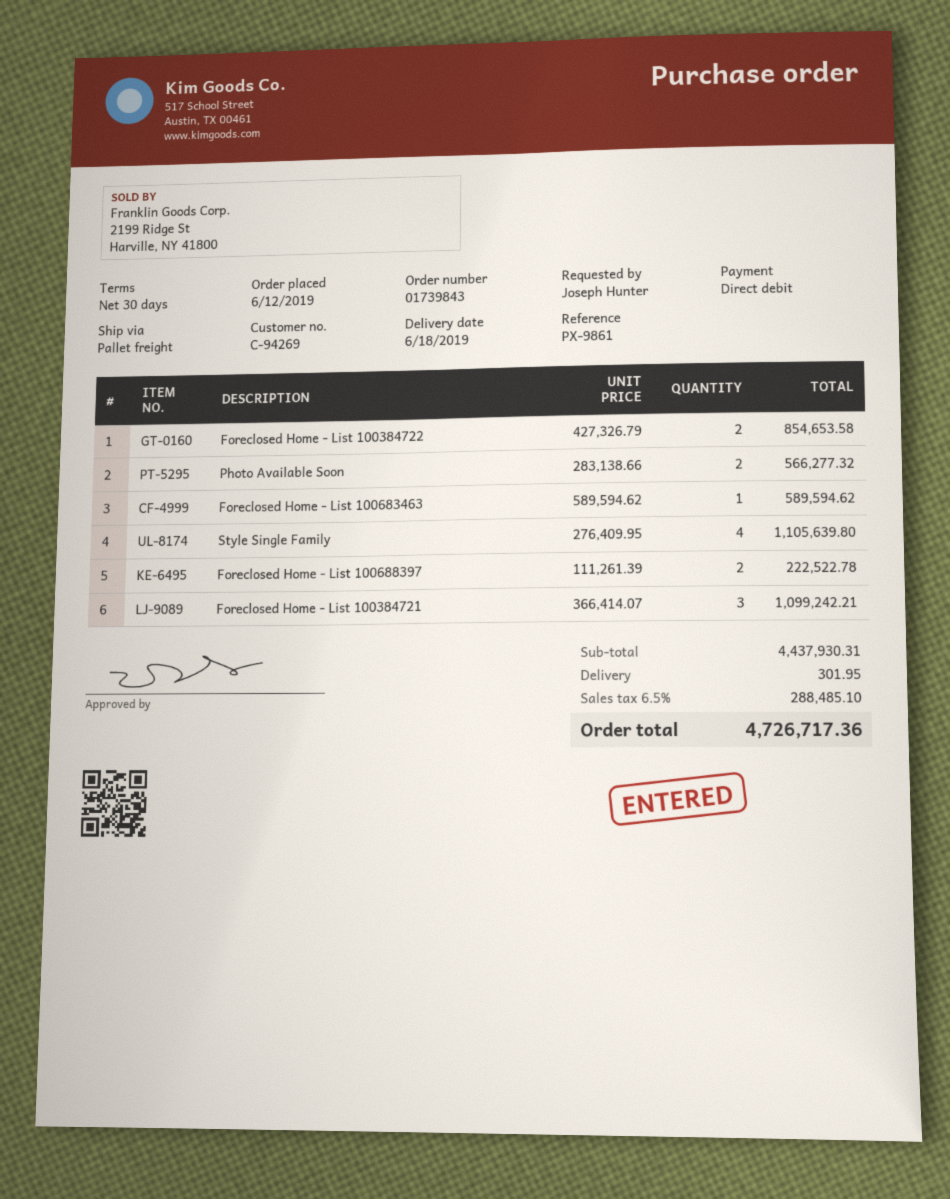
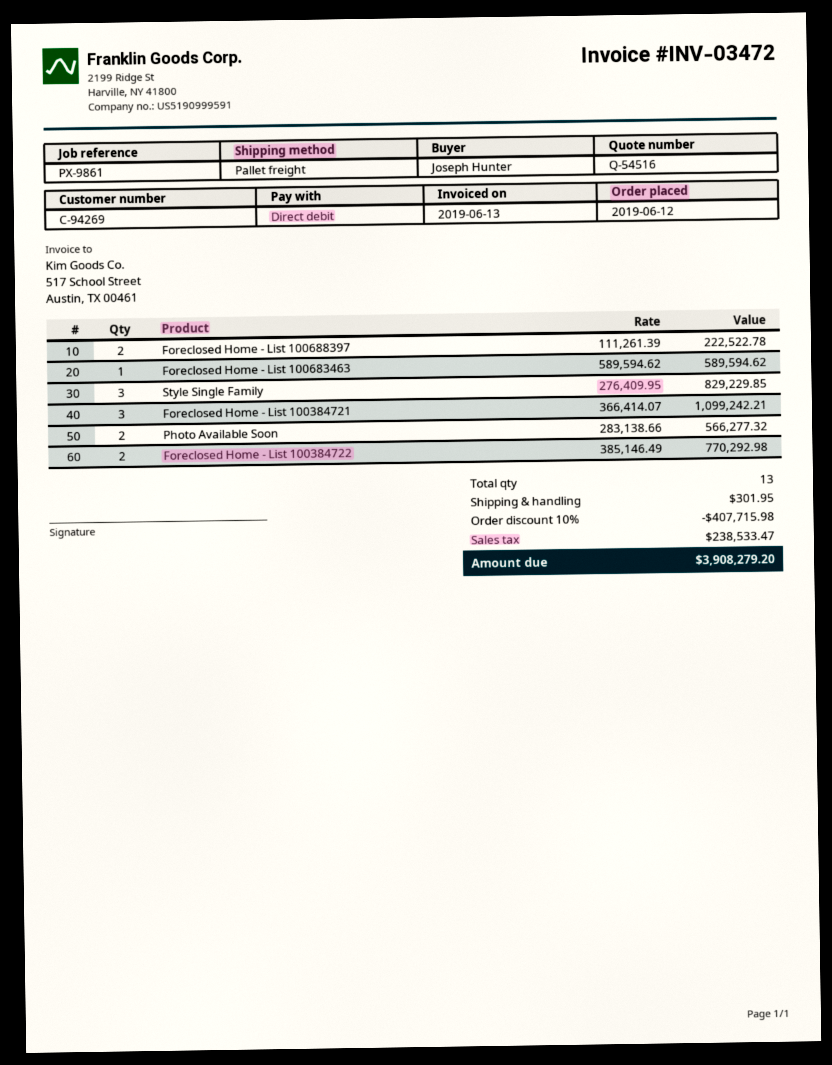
Foreclosed Home - List 100384722: 2 x 427326.79 = 854653.58 -> 2 x 385146.49 = 770292.98
Style Single Family: 4 x 276409.95 = 1105639.80 -> 3 x 276409.95 = 829229.85
discount: none -> 10% = 407715.98
tax: 288485.10 -> 238533.47
total: 4726717.36 -> 3908279.20

